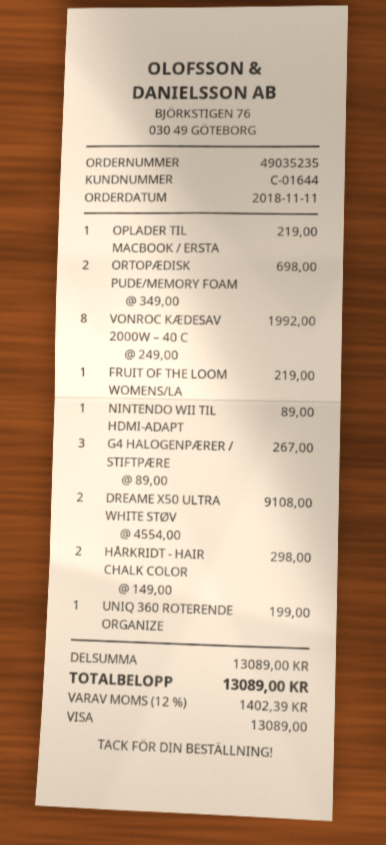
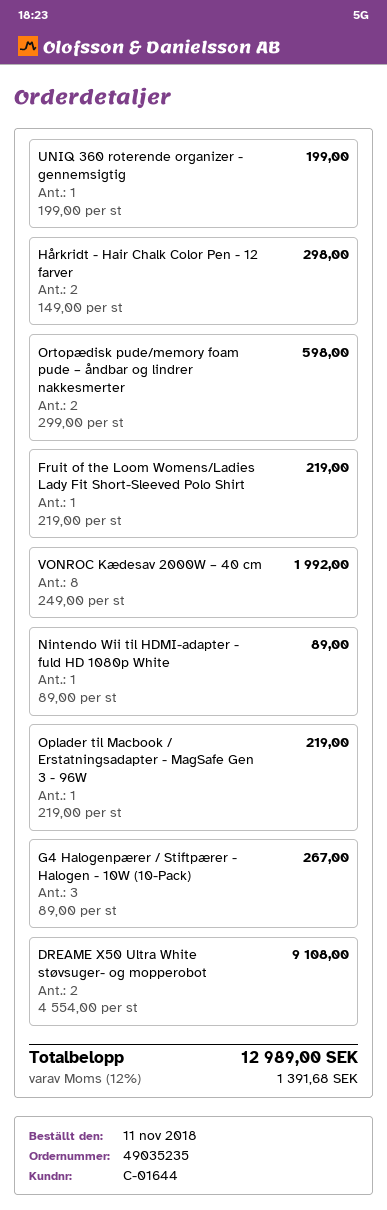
ORTOPÆDISK PUDE/MEMORY FOAM: 2 x 349.00 = 698.00 -> 2 x 299.00 = 598.00
tax: 12% = 1402.39 -> 12% = 1391.68
total: 13089.00 -> 12989.00

